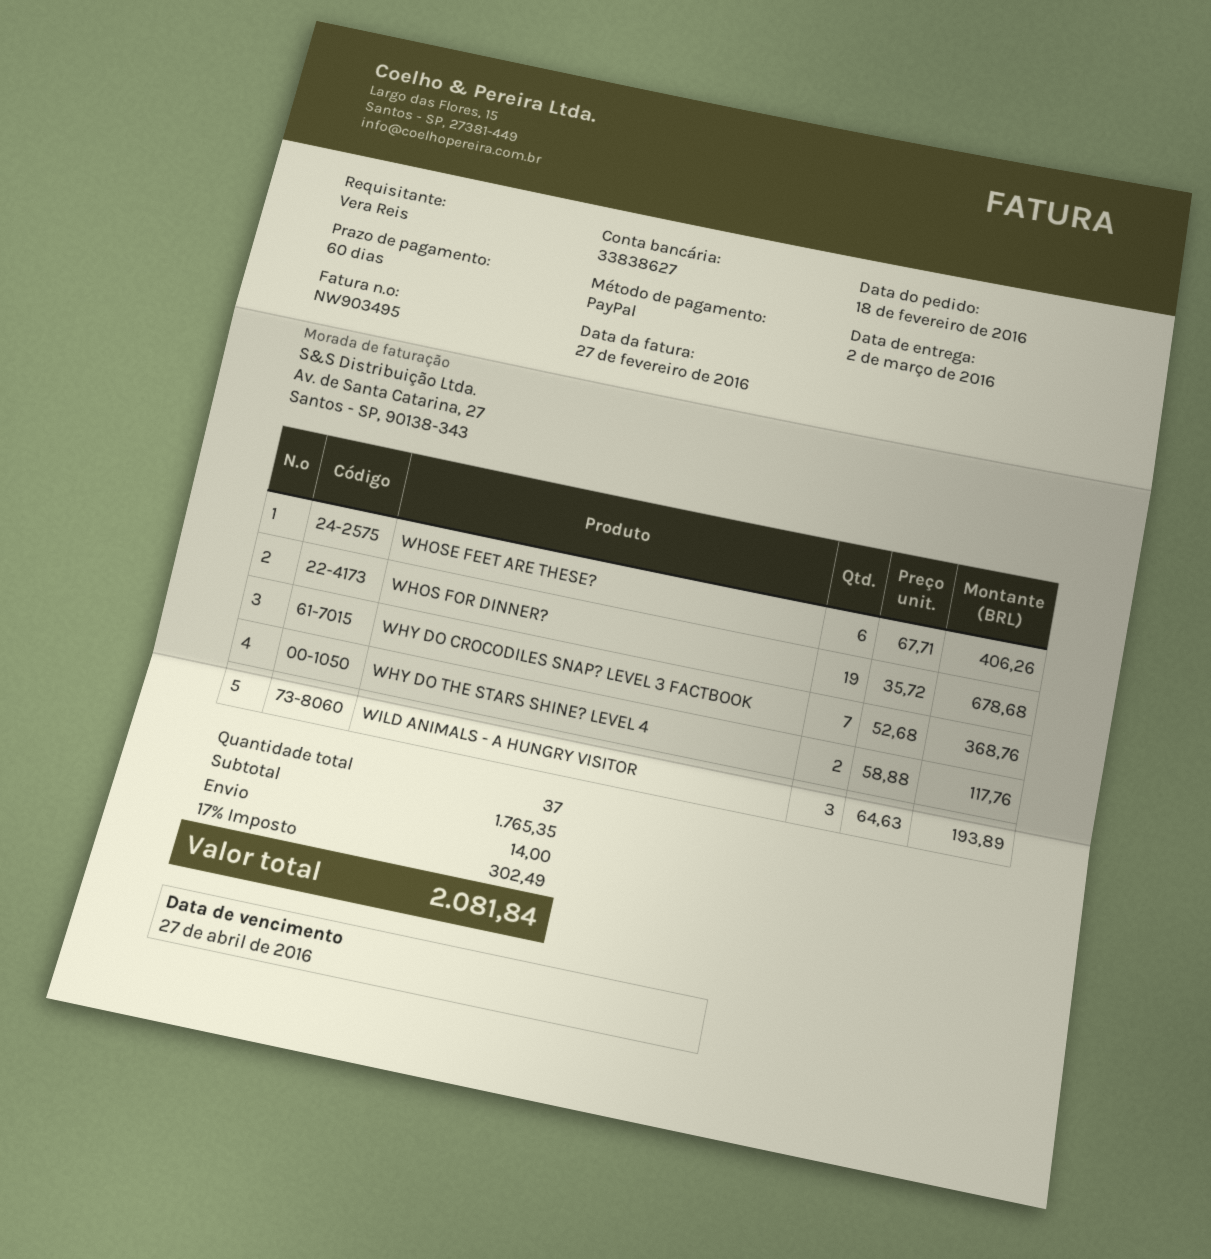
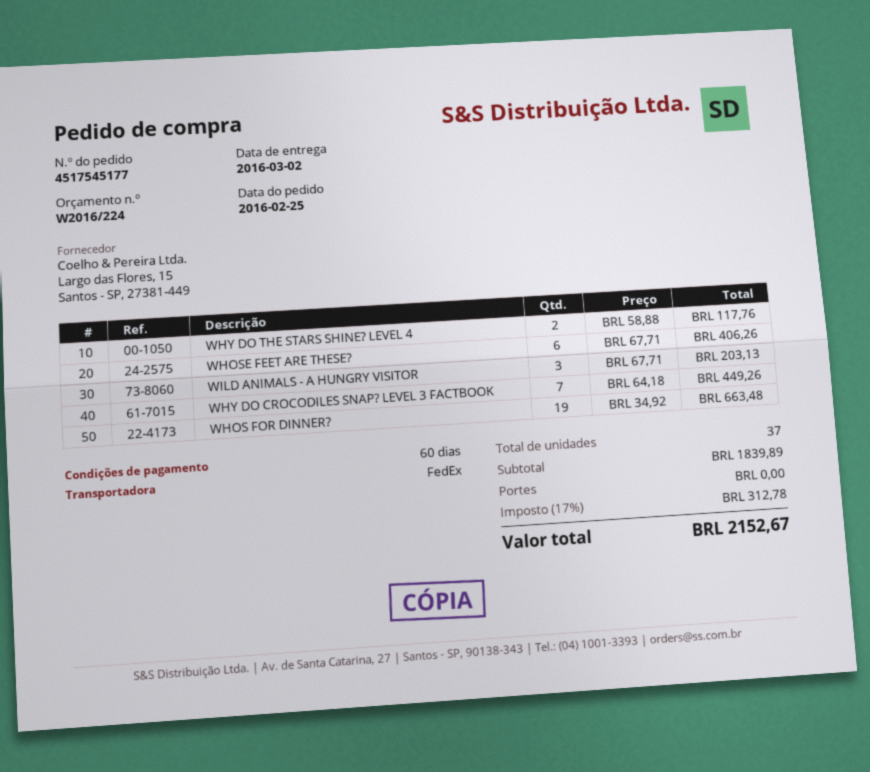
order date: 2016-02-18 -> 2016-02-25
WHOS FOR DINNER?: 19 x 35.72 = 678.68 -> 19 x 34.92 = 663.48
WHY DO CROCODILES SNAP? LEVEL 3 FACTBOOK: 7 x 52.68 = 368.76 -> 7 x 64.18 = 449.26
WILD ANIMALS - A HUNGRY VISITOR: 3 x 64.63 = 193.89 -> 3 x 67.71 = 203.13
subtotal: 1765.35 -> 1839.89
shipping: 14.00 -> 0.00
tax: 17% = 302.49 -> 17% = 312.78
total: 2081.84 -> 2152.67

